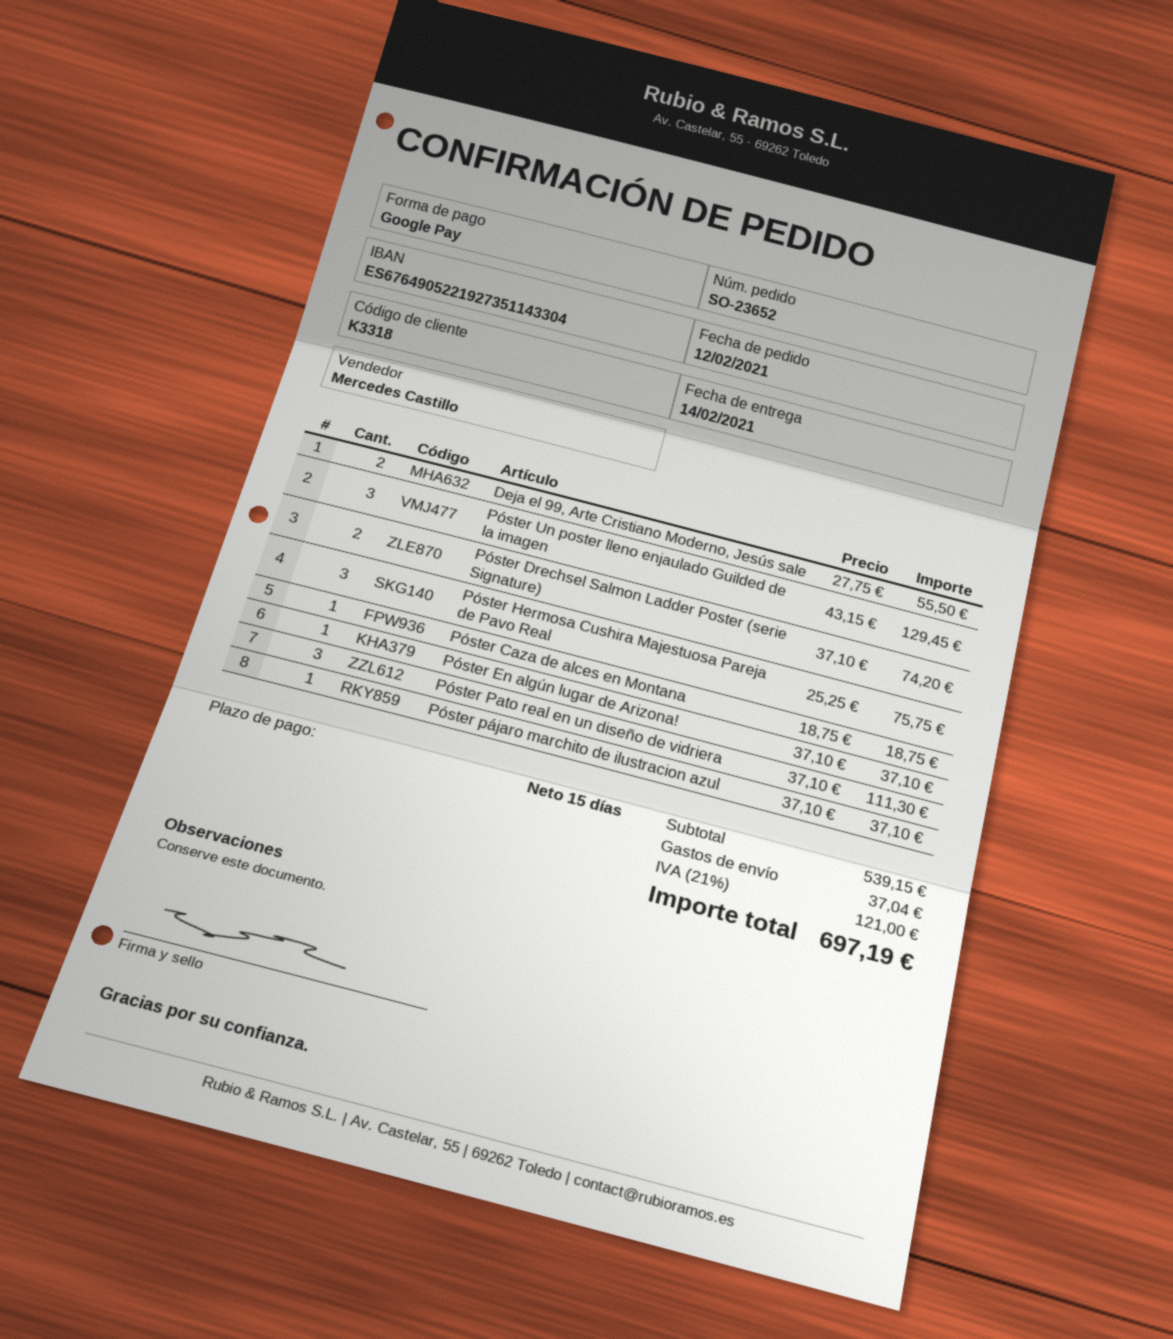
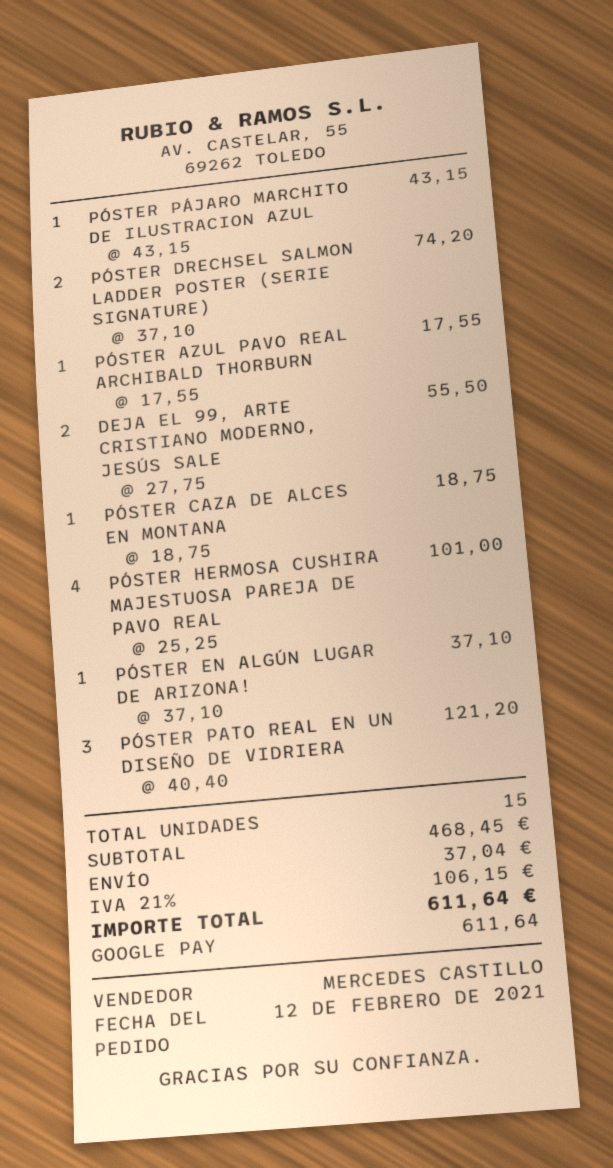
Póster Un poster lleno enjaulado Guilded de la imagen: 3 x 43.15 = 129.45 -> none
Póster Hermosa Cushira Majestuosa Pareja de Pavo Real: 3 x 25.25 = 75.75 -> 4 x 25.25 = 101.00
Póster Pato real en un diseño de vidriera: 3 x 37.10 = 111.30 -> 3 x 40.40 = 121.20
Póster pájaro marchito de ilustracion azul: 1 x 37.10 = 37.10 -> 1 x 43.15 = 43.15
PÓSTER AZUL PAVO REAL ARCHIBALD THORBURN: none -> 1 x 17.55 = 17.55
subtotal: 539.15 -> 468.45
tax: 21% = 121.00 -> 21% = 106.15
total: 697.19 -> 611.64

